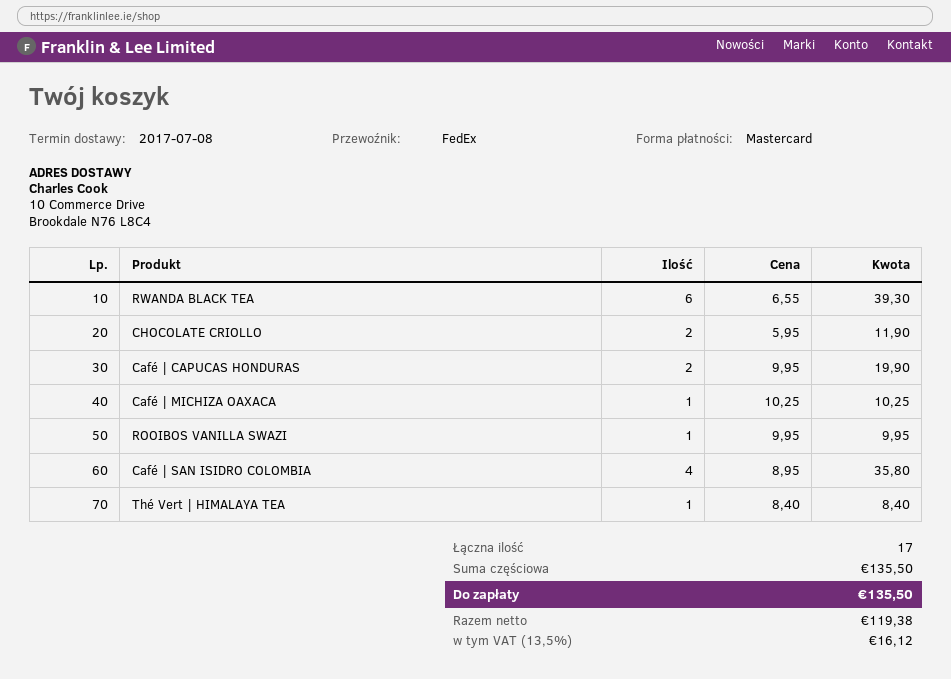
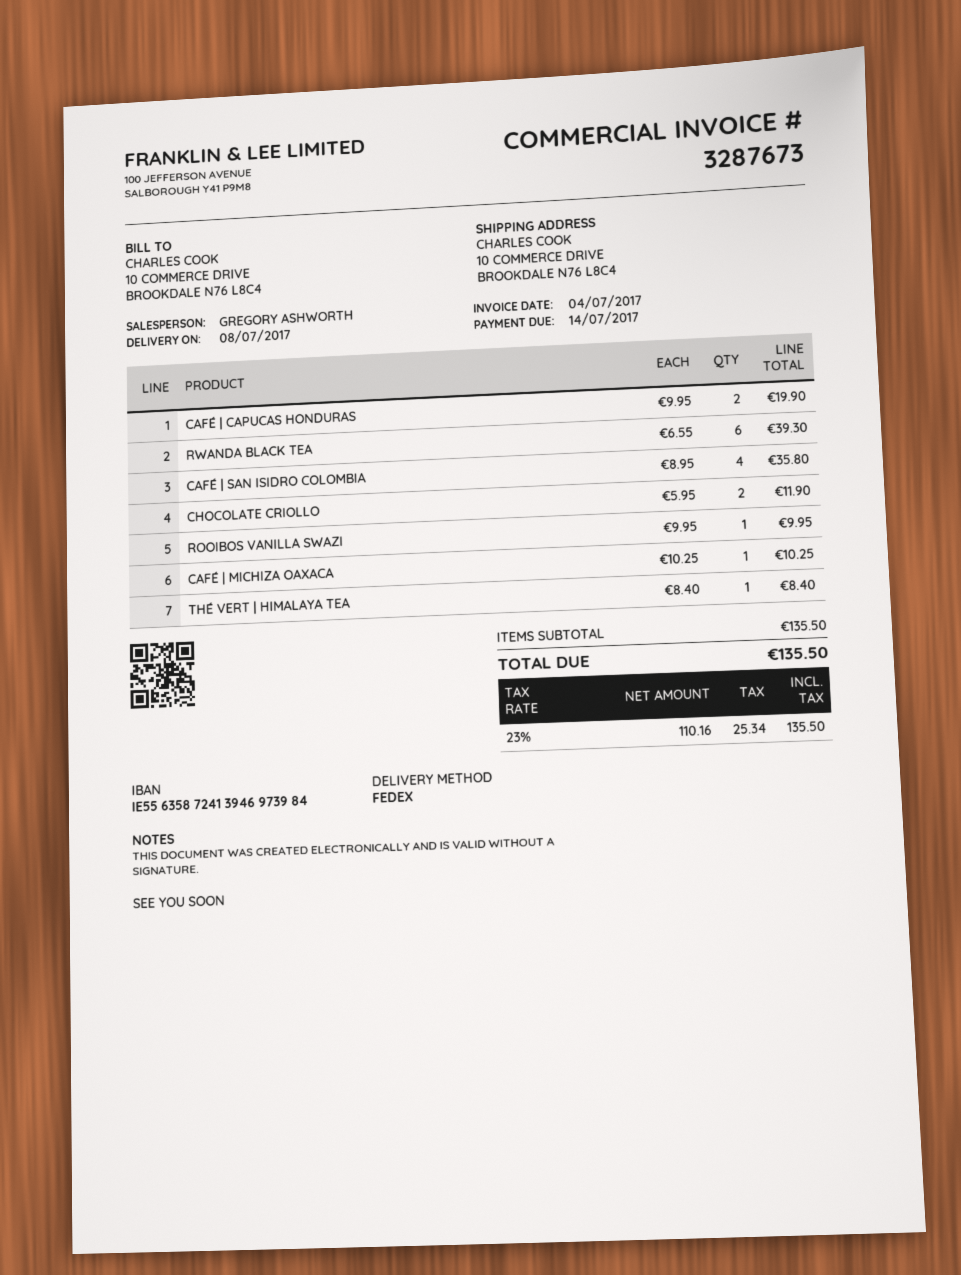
net: 119.38 -> 110.16
tax: 13.5% = 16.12 -> 23% = 25.34

